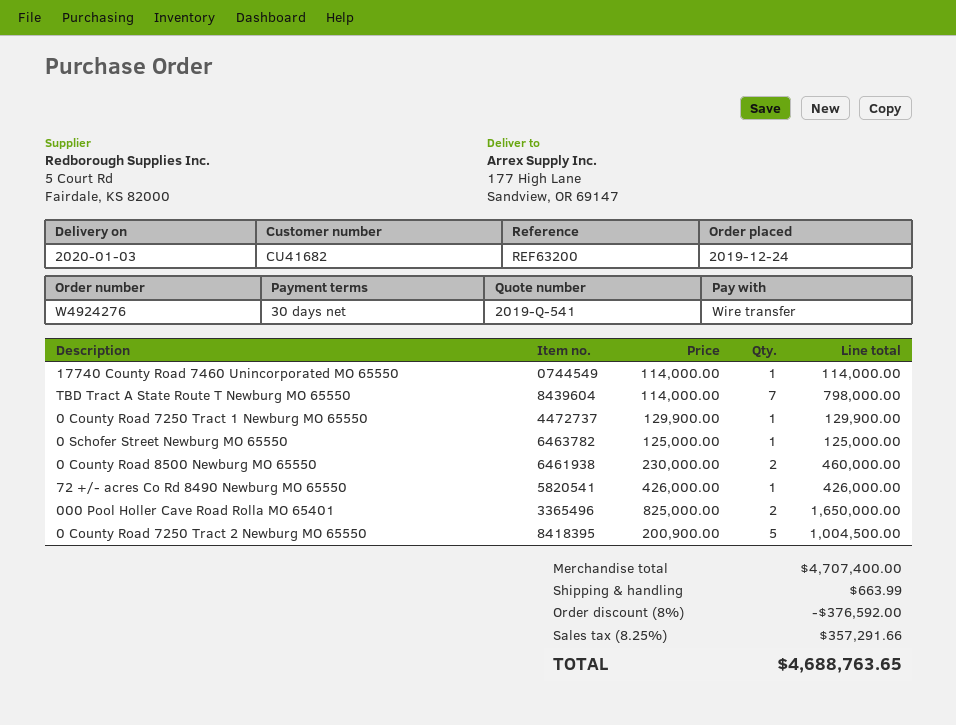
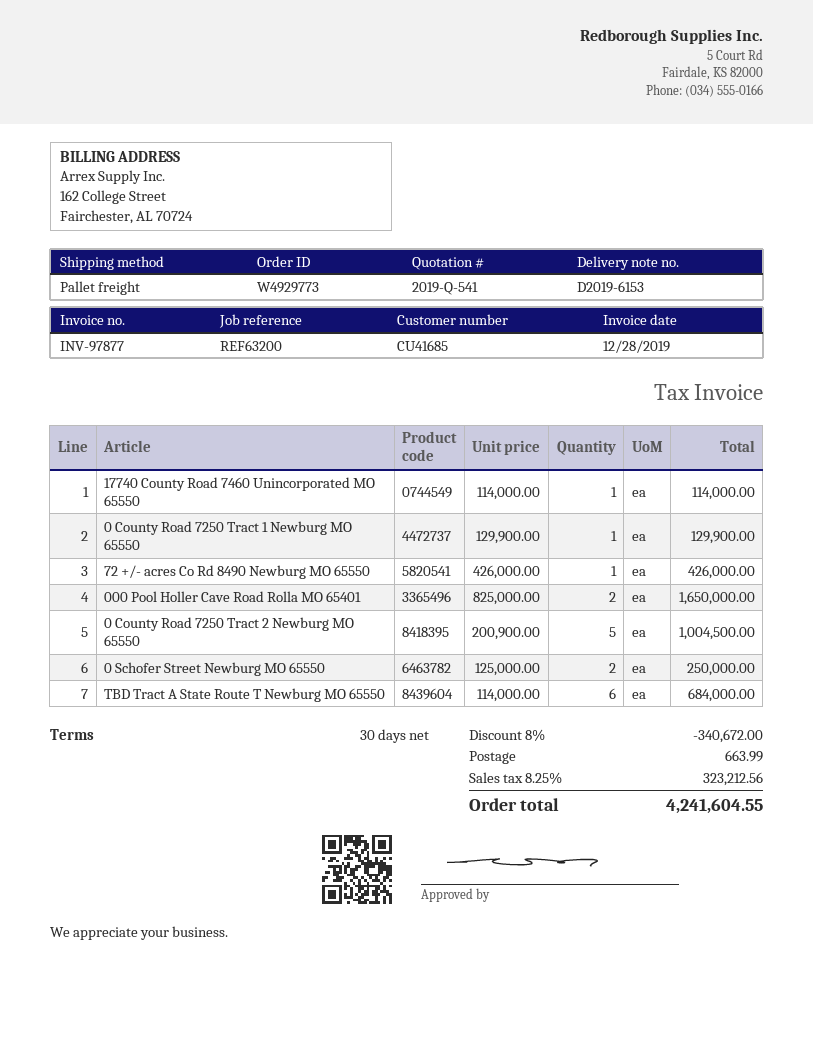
order number: W4924276 -> W4929773
customer number: CU41682 -> CU41685
TBD Tract A State Route T Newburg MO 65550: 7 x 114000.00 = 798000.00 -> 6 x 114000.00 = 684000.00
0 Schofer Street Newburg MO 65550: 1 x 125000.00 = 125000.00 -> 2 x 125000.00 = 250000.00
0 County Road 8500 Newburg MO 65550: 2 x 230000.00 = 460000.00 -> none
discount: 8% = 376592.00 -> 8% = 340672.00
tax: 8.25% = 357291.66 -> 8.25% = 323212.56
total: 4688763.65 -> 4241604.55

